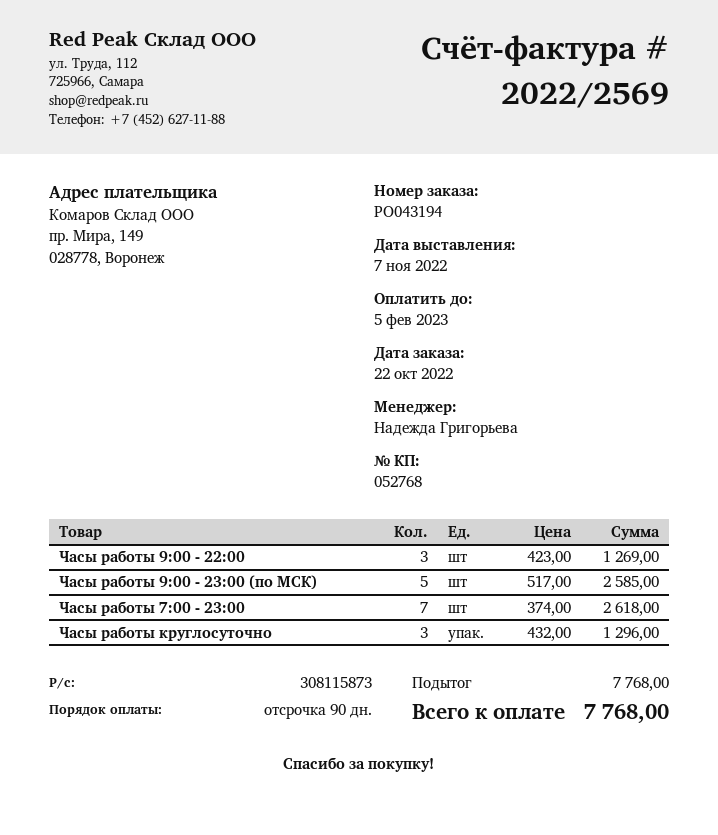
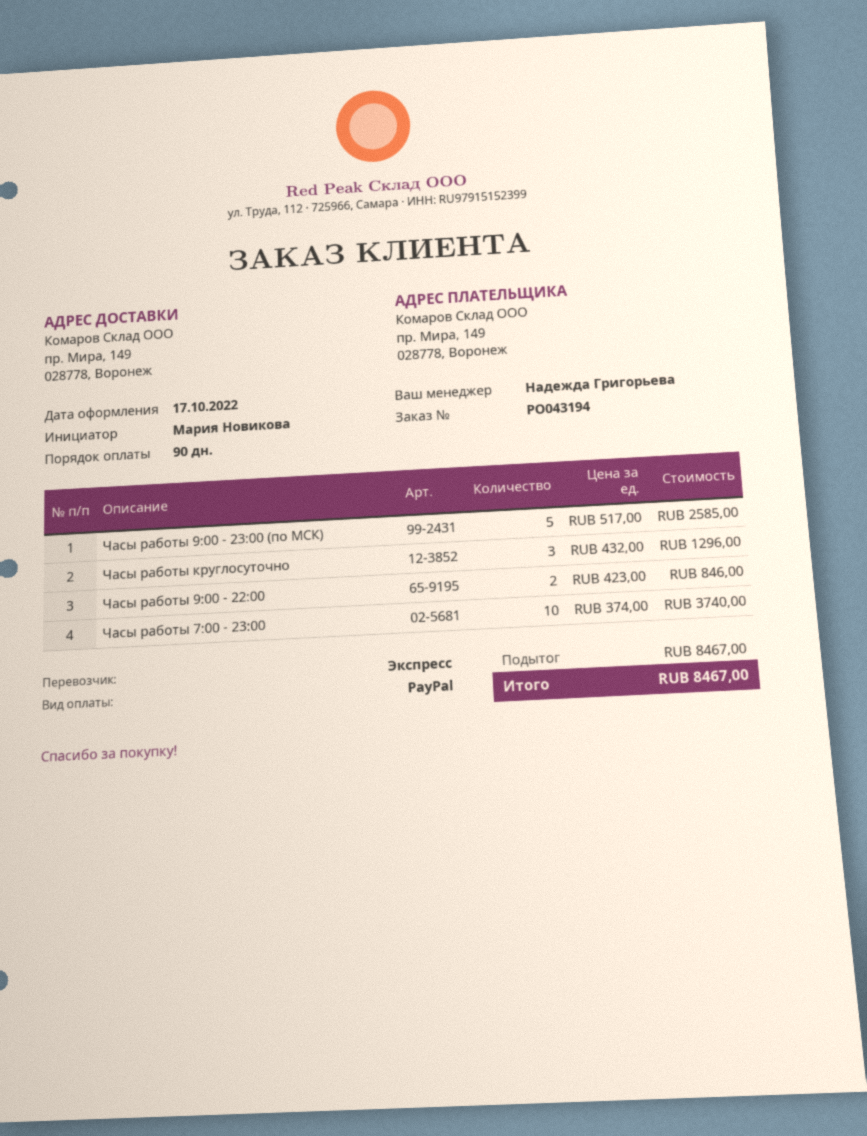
order date: 2022-10-22 -> 2022-10-17
Часы работы 9:00 - 22:00: 3 x 423.00 = 1269.00 -> 2 x 423.00 = 846.00
Часы работы 7:00 - 23:00: 7 x 374.00 = 2618.00 -> 10 x 374.00 = 3740.00
subtotal: 7768.00 -> 8467.00
total: 7768.00 -> 8467.00

